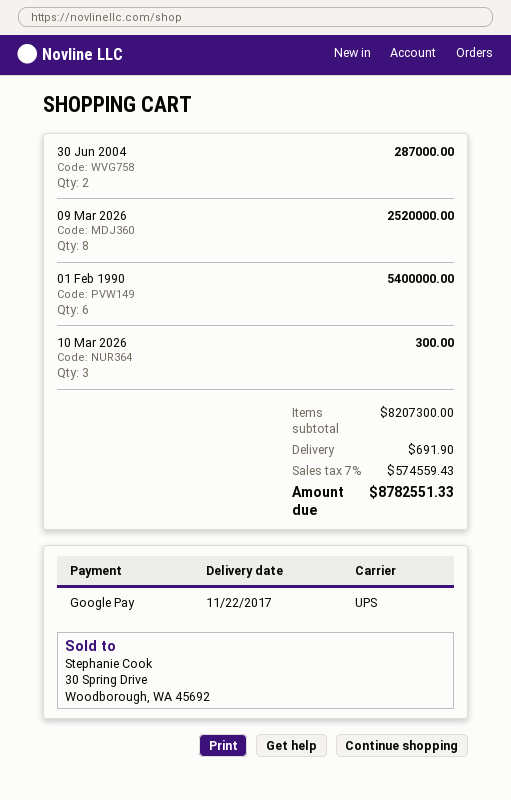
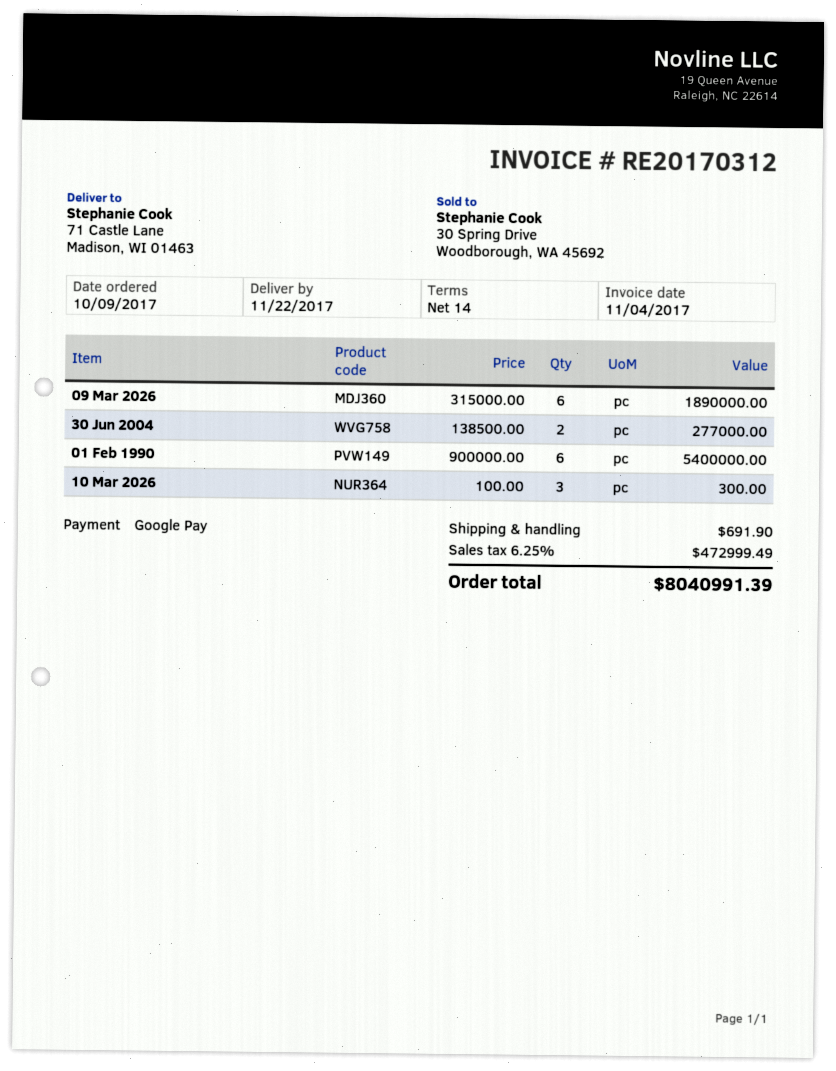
30 Jun 2004: 2 for 287000.00 -> 2 for 277000.00
09 Mar 2026: 8 for 2520000.00 -> 6 for 1890000.00
tax: 7% = 574559.43 -> 6.25% = 472999.49
total: 8782551.33 -> 8040991.39

